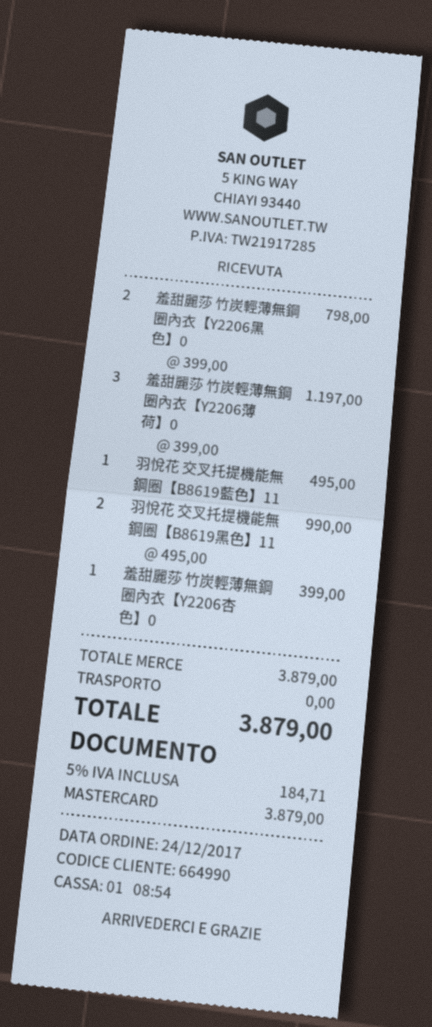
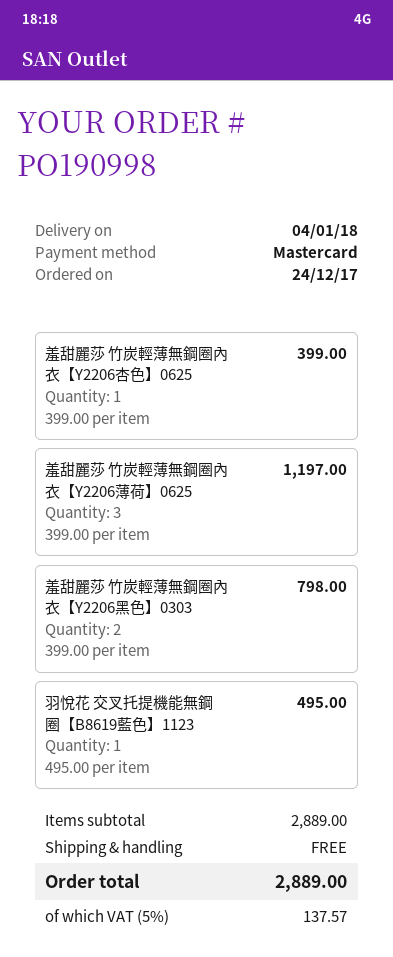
羽悅花 交叉托提機能無鋼圈【B8619黑色】11: 2 x 495.00 = 990.00 -> none
subtotal: 3879.00 -> 2889.00
tax: 5% = 184.71 -> 5% = 137.57
total: 3879.00 -> 2889.00

